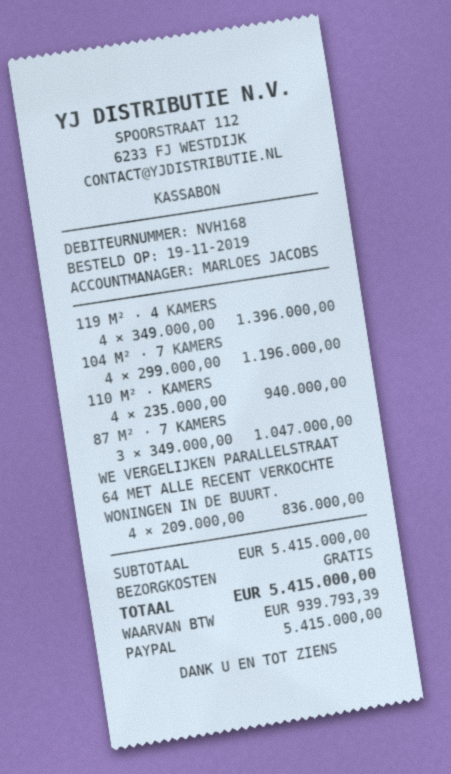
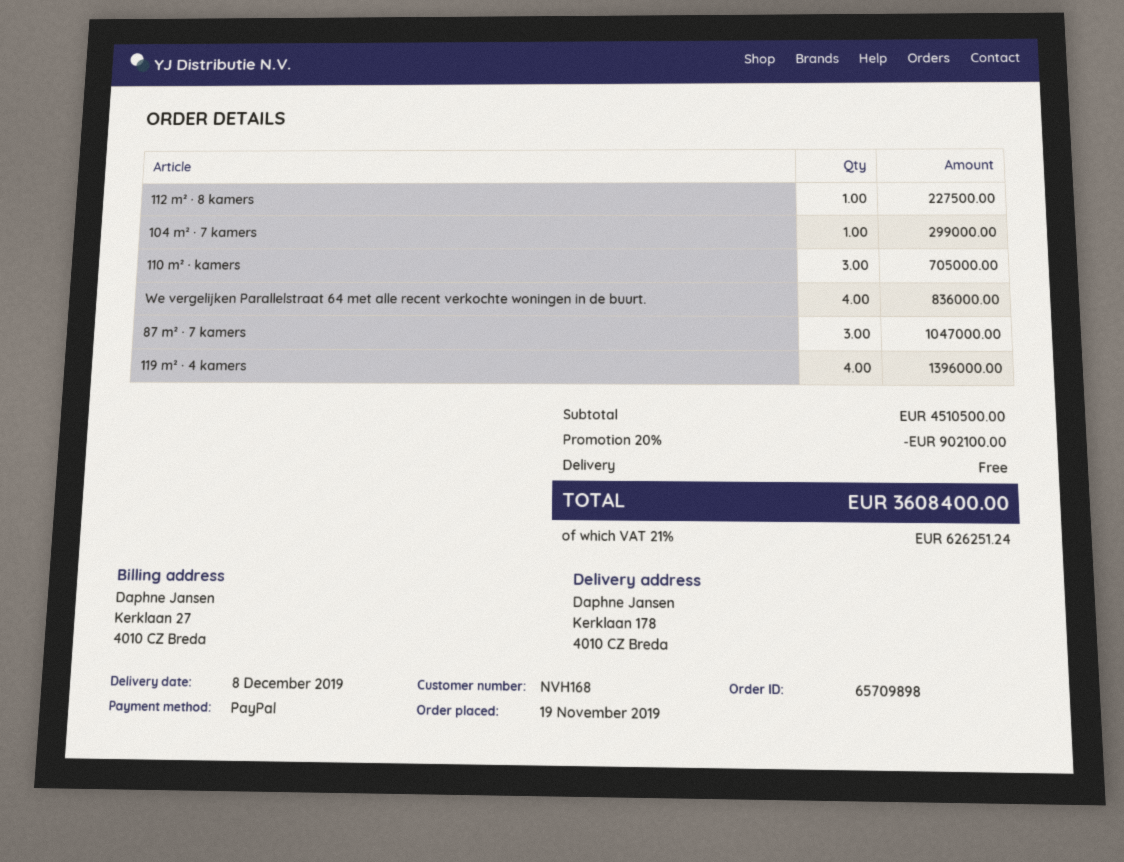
104 M² · 7 KAMERS: 4 for 1196000.00 -> 1 for 299000.00
110 M² · KAMERS: 4 for 940000.00 -> 3 for 705000.00
112 m² · 8 kamers: none -> 1 for 227500.00
subtotal: 5415000.00 -> 4510500.00
discount: none -> 20% = 902100.00
tax: 939793.39 -> 626251.24
total: 5415000.00 -> 3608400.00

